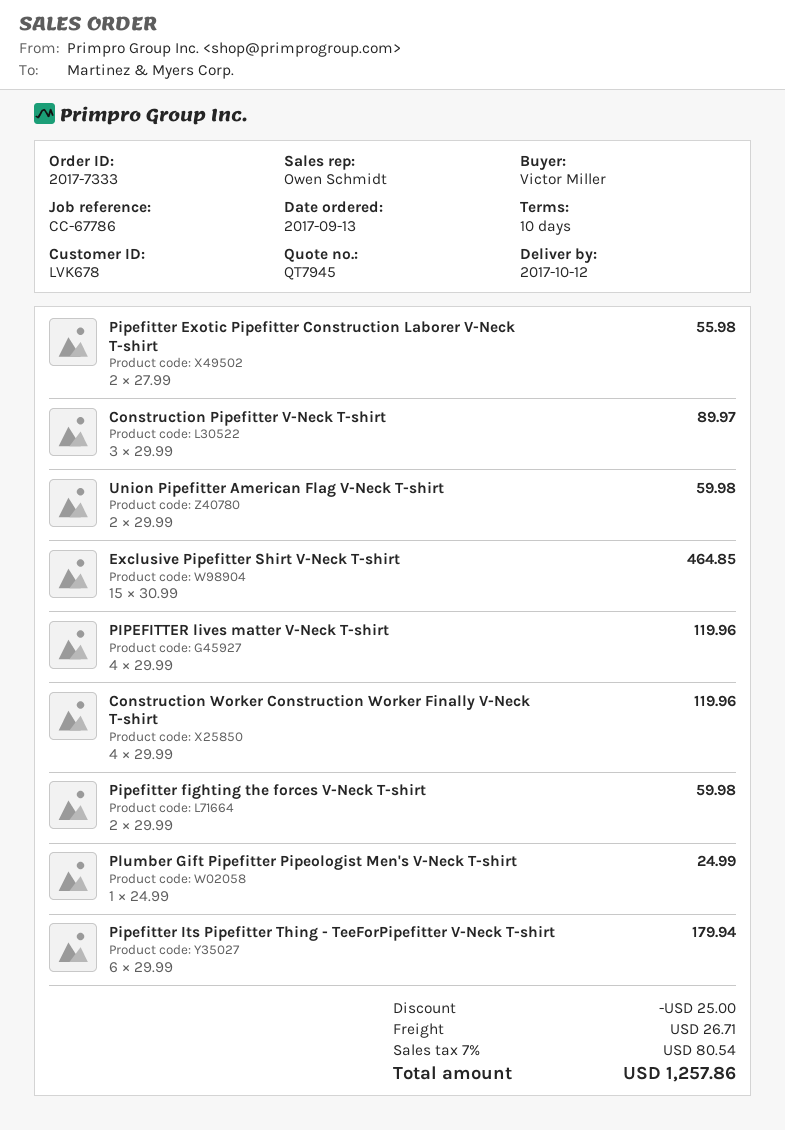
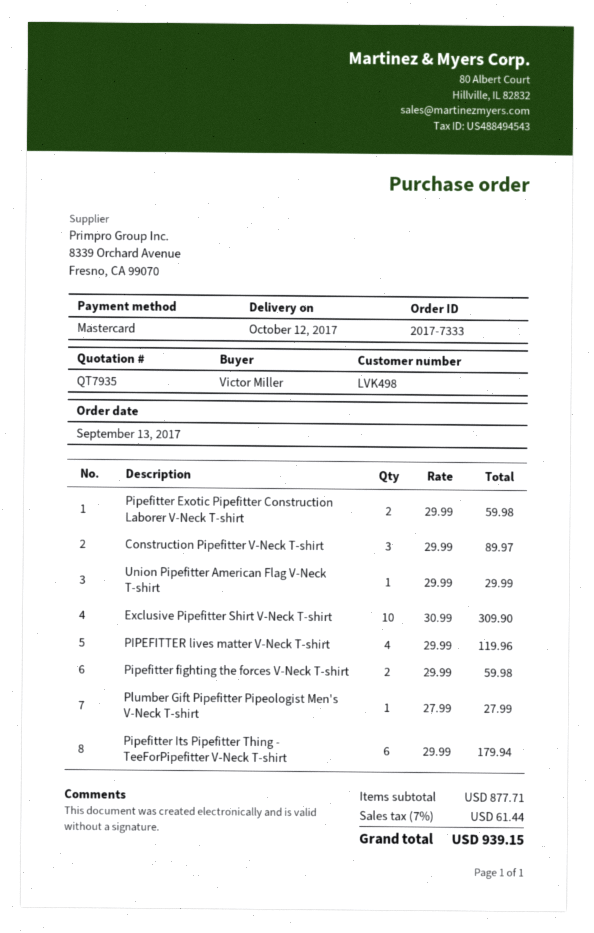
quote number: QT7945 -> QT7935
customer number: LVK678 -> LVK498
Pipefitter Exotic Pipefitter Construction Laborer V-Neck T-shirt: 2 x 27.99 = 55.98 -> 2 x 29.99 = 59.98
Union Pipefitter American Flag V-Neck T-shirt: 2 x 29.99 = 59.98 -> 1 x 29.99 = 29.99
Exclusive Pipefitter Shirt V-Neck T-shirt: 15 x 30.99 = 464.85 -> 10 x 30.99 = 309.90
Construction Worker Construction Worker Finally V-Neck T-shirt: 4 x 29.99 = 119.96 -> none
Plumber Gift Pipefitter Pipeologist Men's V-Neck T-shirt: 1 x 24.99 = 24.99 -> 1 x 27.99 = 27.99
discount: 25.00 -> none
shipping: 26.71 -> none
tax: 7% = 80.54 -> 7% = 61.44
total: 1257.86 -> 939.15

